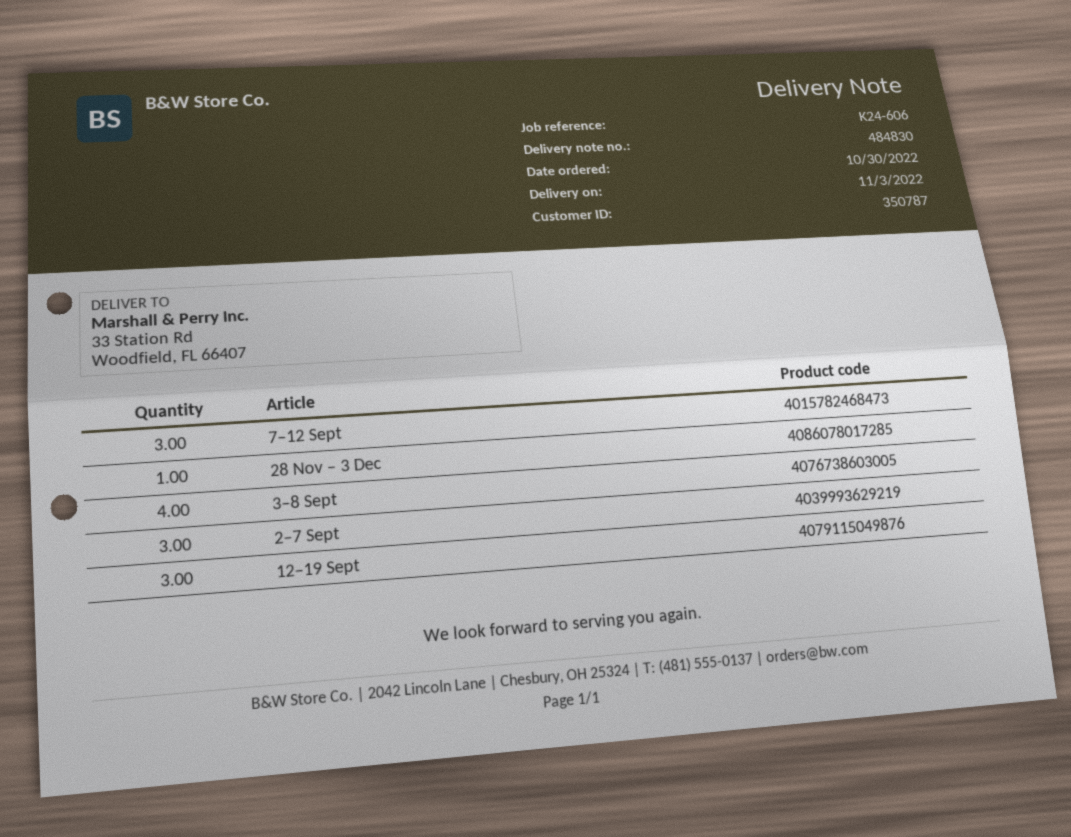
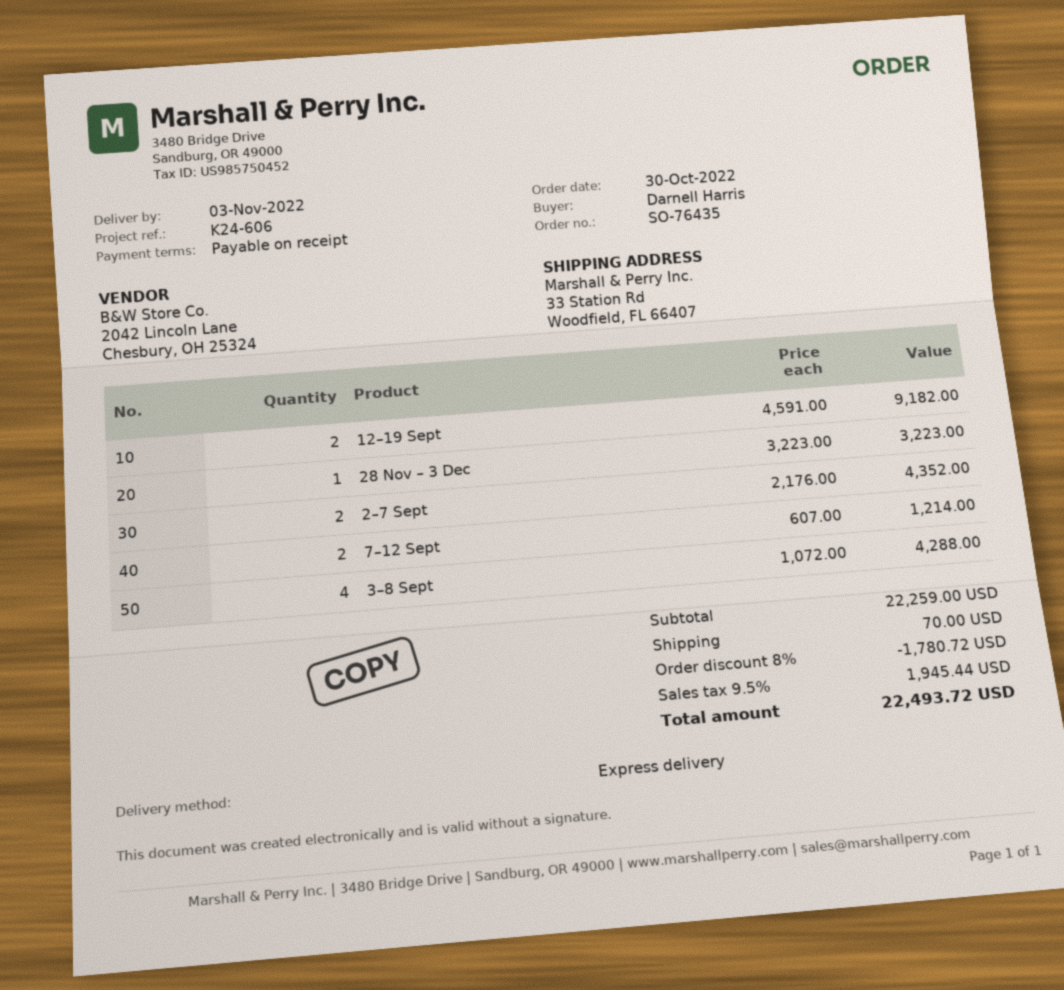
7–12 Sept: 3 -> 2
2–7 Sept: 3 -> 2
12–19 Sept: 3 -> 2

